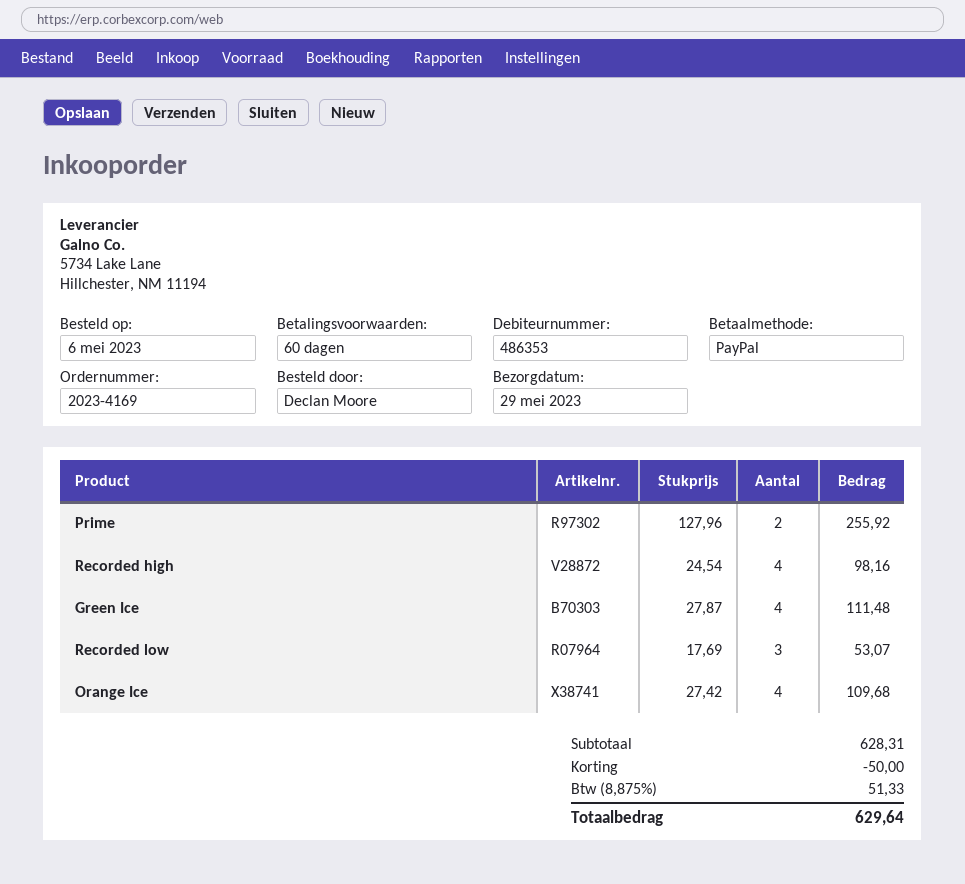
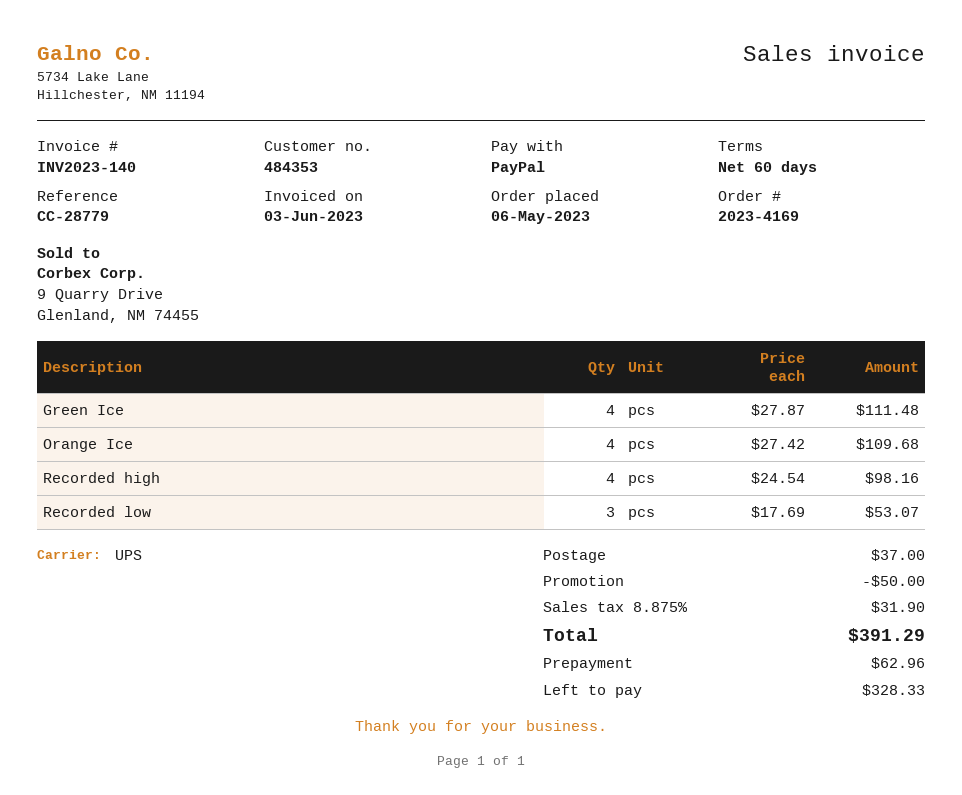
customer number: 486353 -> 484353
Prime: 2 x 127.96 = 255.92 -> none
shipping: none -> 37.00
tax: 8.875% = 51.33 -> 8.875% = 31.90
total: 629.64 -> 391.29

